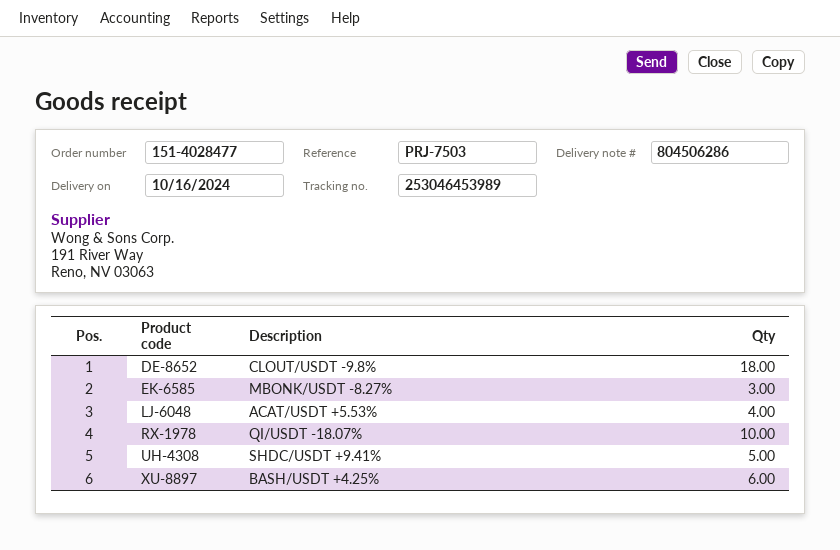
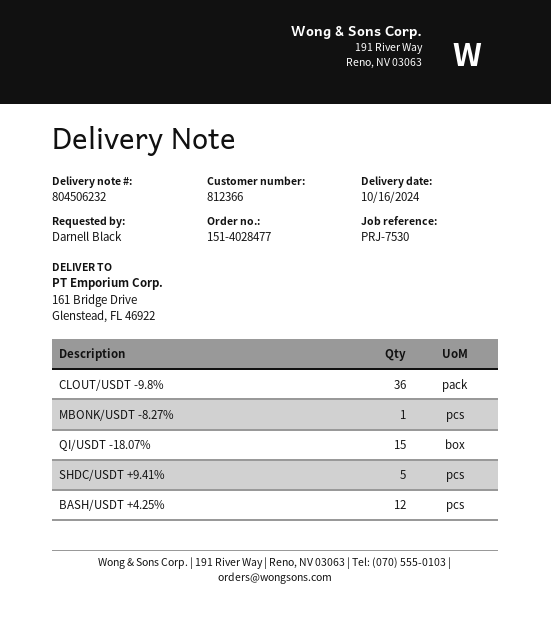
delivery note number: 804506286 -> 804506232
reference: PRJ-7503 -> PRJ-7530
CLOUT/USDT -9.8%: 18 -> 36
MBONK/USDT -8.27%: 3 -> 1
ACAT/USDT +5.53%: 4 -> none
QI/USDT -18.07%: 10 -> 15
BASH/USDT +4.25%: 6 -> 12

